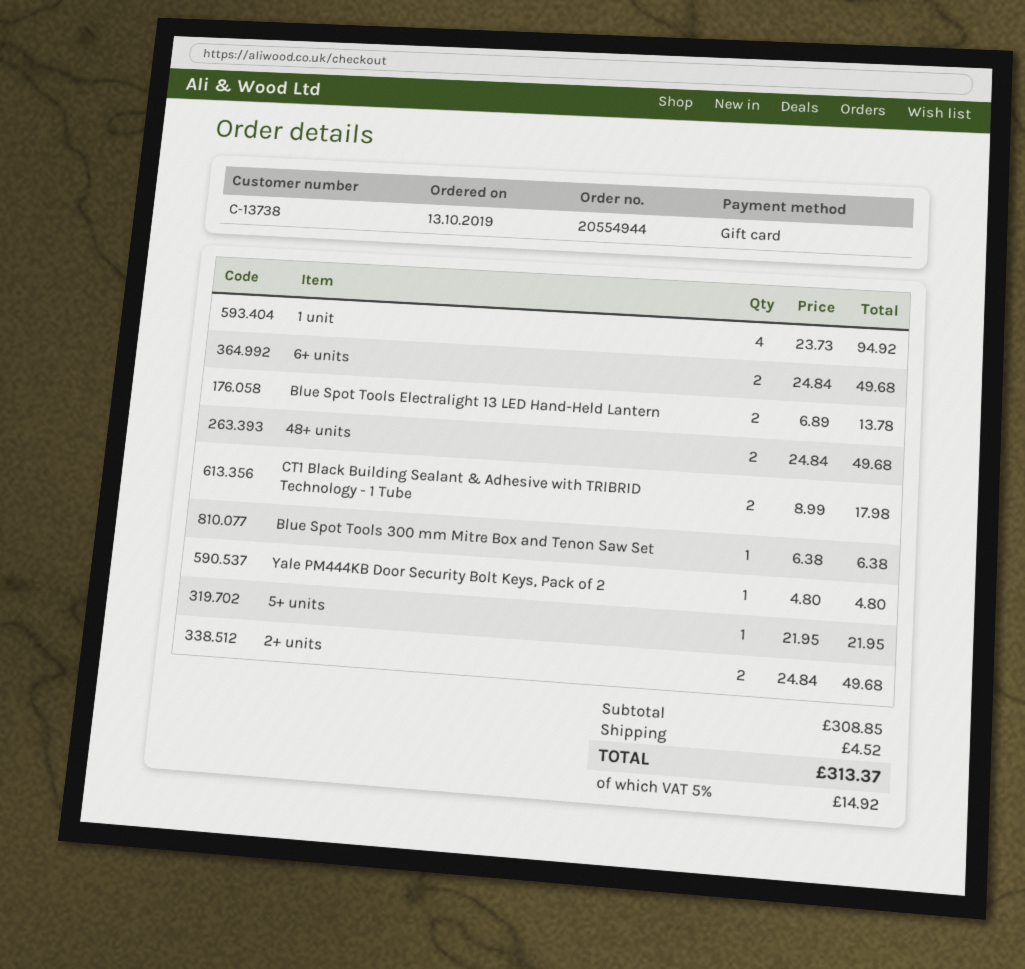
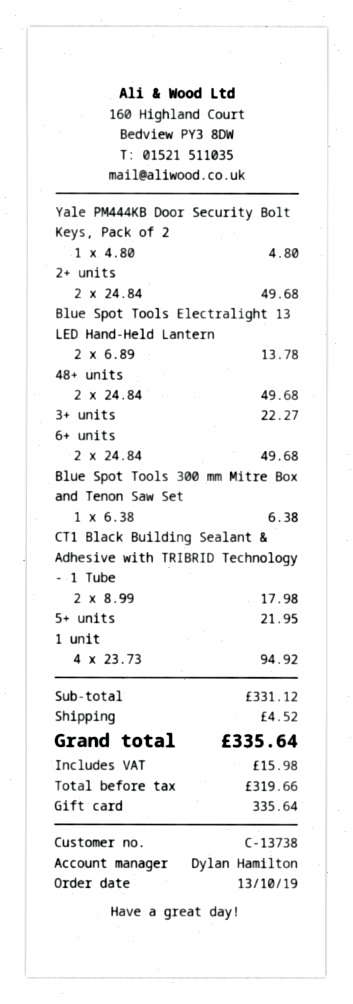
3+ units: none -> 1 x 22.27 = 22.27
subtotal: 308.85 -> 331.12
tax: 14.92 -> 15.98
total: 313.37 -> 335.64

